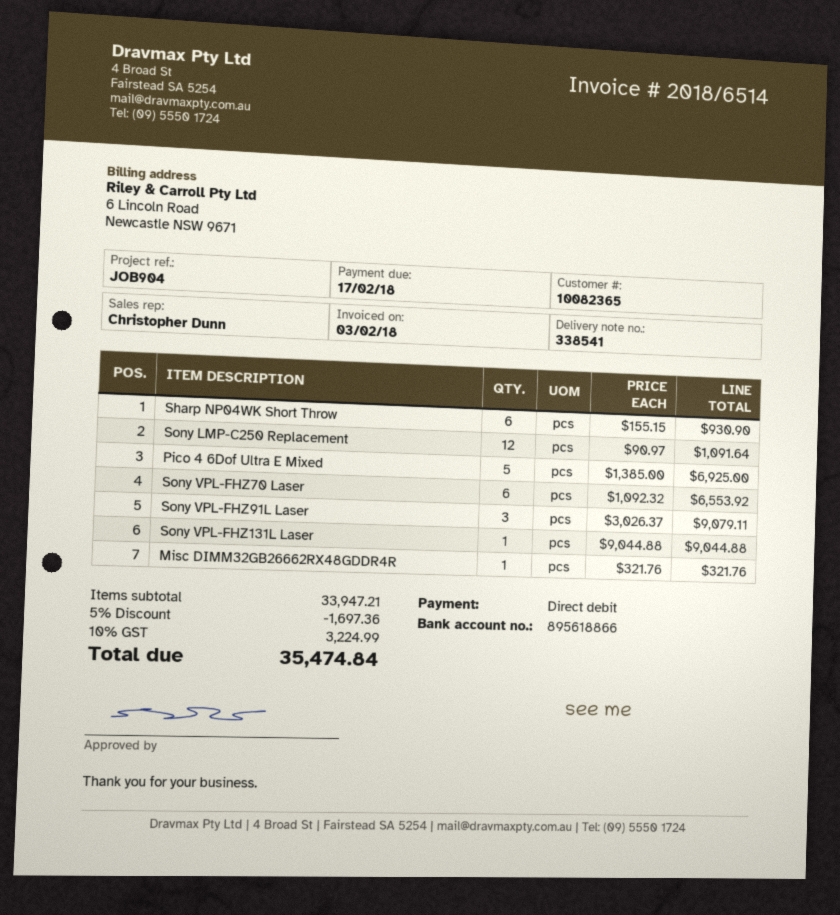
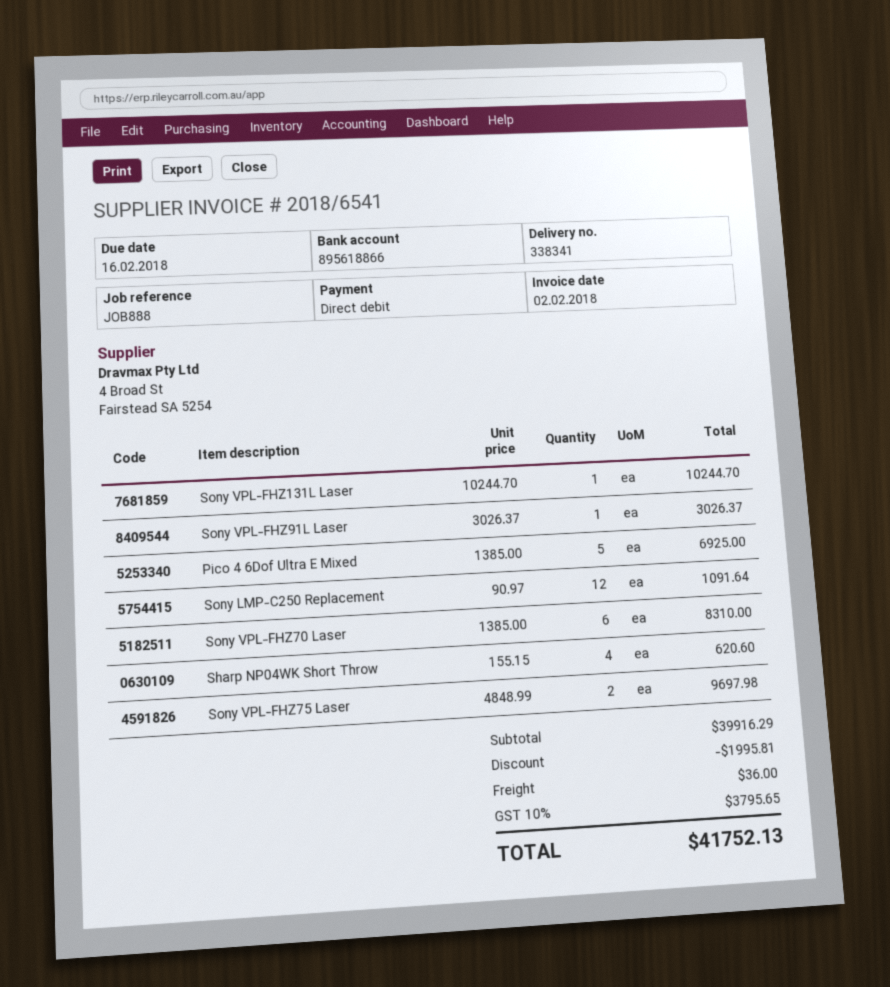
delivery note number: 338541 -> 338341
invoice number: 2018/6514 -> 2018/6541
invoice date: 2018-02-03 -> 2018-02-02
due date: 2018-02-17 -> 2018-02-16
reference: JOB904 -> JOB888
Sharp NP04WK Short Throw: 6 x 155.15 = 930.90 -> 4 x 155.15 = 620.60
Sony VPL-FHZ70 Laser: 6 x 1092.32 = 6553.92 -> 6 x 1385.00 = 8310.00
Sony VPL-FHZ91L Laser: 3 x 3026.37 = 9079.11 -> 1 x 3026.37 = 3026.37
Sony VPL-FHZ131L Laser: 1 x 9044.88 = 9044.88 -> 1 x 10244.70 = 10244.70
Misc DIMM32GB26662RX48GDDR4R: 1 x 321.76 = 321.76 -> none
Sony VPL-FHZ75 Laser: none -> 2 x 4848.99 = 9697.98
subtotal: 33947.21 -> 39916.29
discount: 1697.36 -> 1995.81
shipping: none -> 36.00
tax: 10% = 3224.99 -> 10% = 3795.65
total: 35474.84 -> 41752.13

